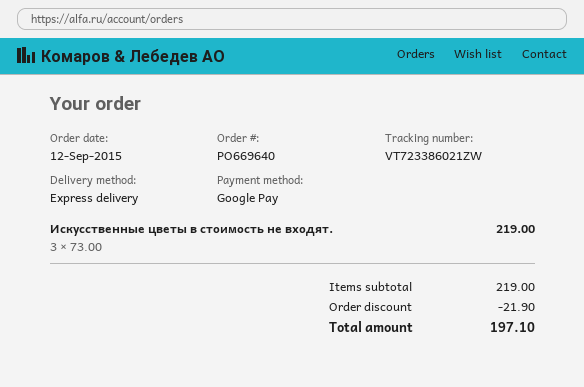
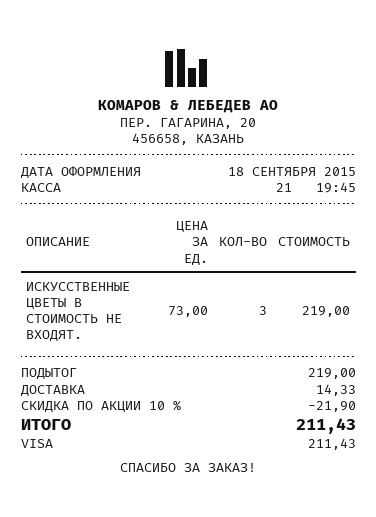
order date: 2015-09-12 -> 2015-09-18
payment method: Google Pay -> Visa
shipping: none -> 14.33
total: 197.10 -> 211.43

